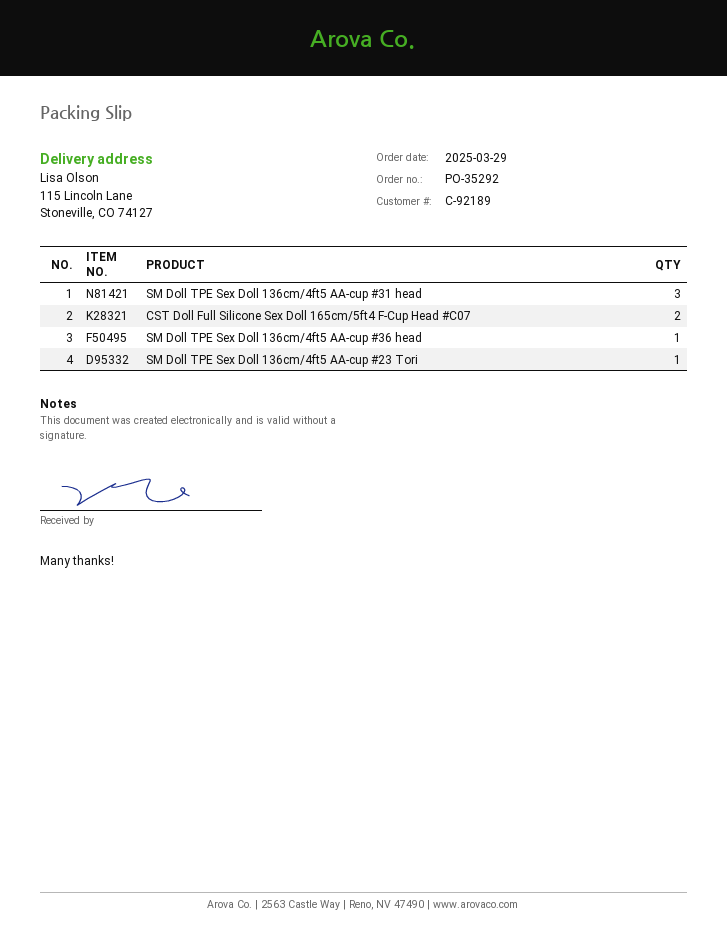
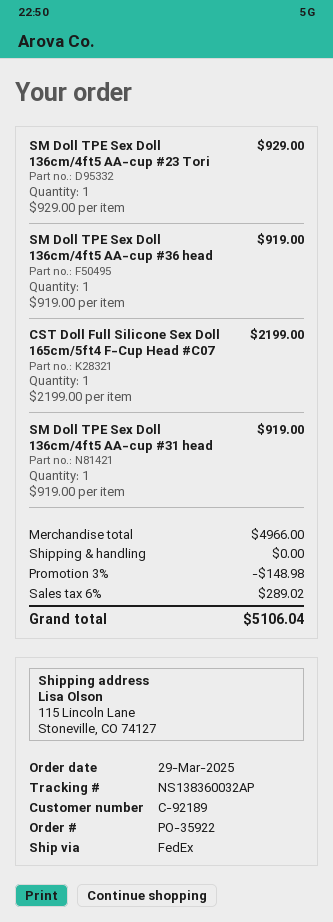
order number: PO-35292 -> PO-35922
SM Doll TPE Sex Doll 136cm/4ft5 AA-cup #31 head: 3 -> 1
CST Doll Full Silicone Sex Doll 165cm/5ft4 F-Cup Head #C07: 2 -> 1

